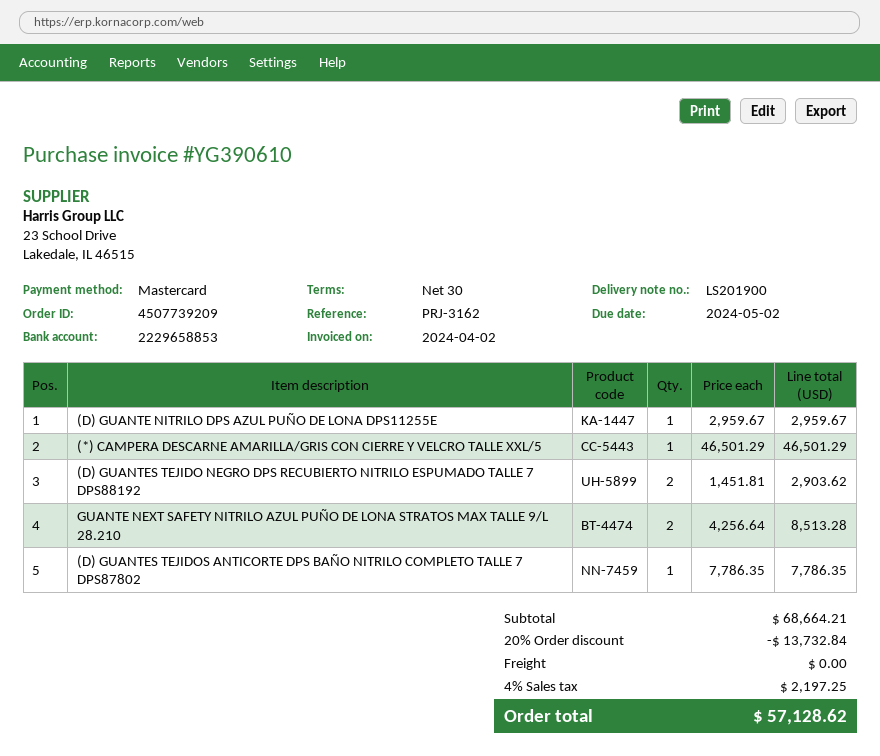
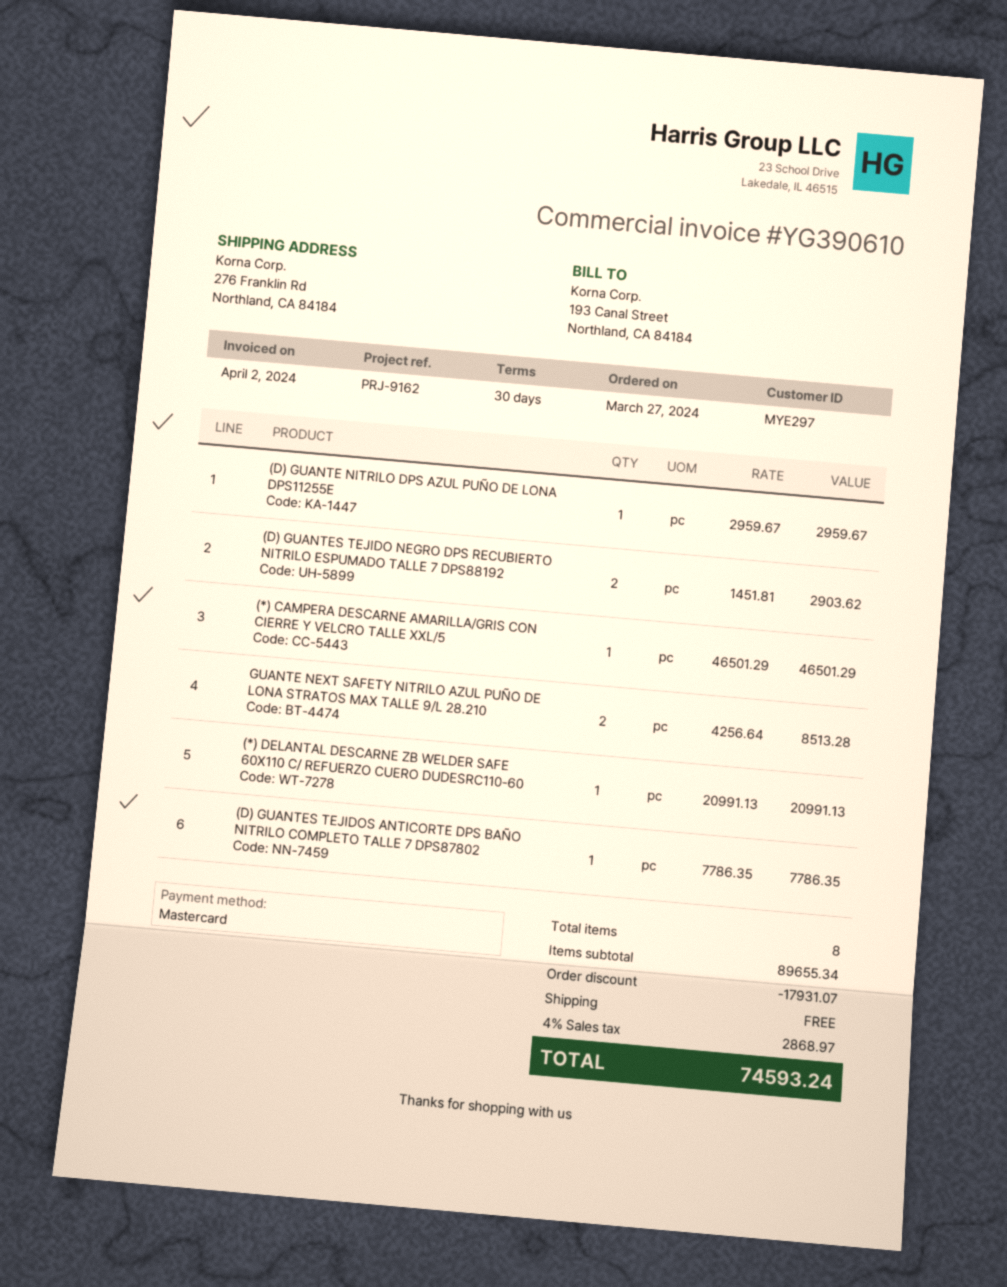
reference: PRJ-3162 -> PRJ-9162
(*) DELANTAL DESCARNE ZB WELDER SAFE 60X110 C/ REFUERZO CUERO DUDESRC110-60: none -> 1 x 20991.13 = 20991.13
subtotal: 68664.21 -> 89655.34
discount: 13732.84 -> 17931.07
tax: 4% = 2197.25 -> 4% = 2868.97
total: 57128.62 -> 74593.24

